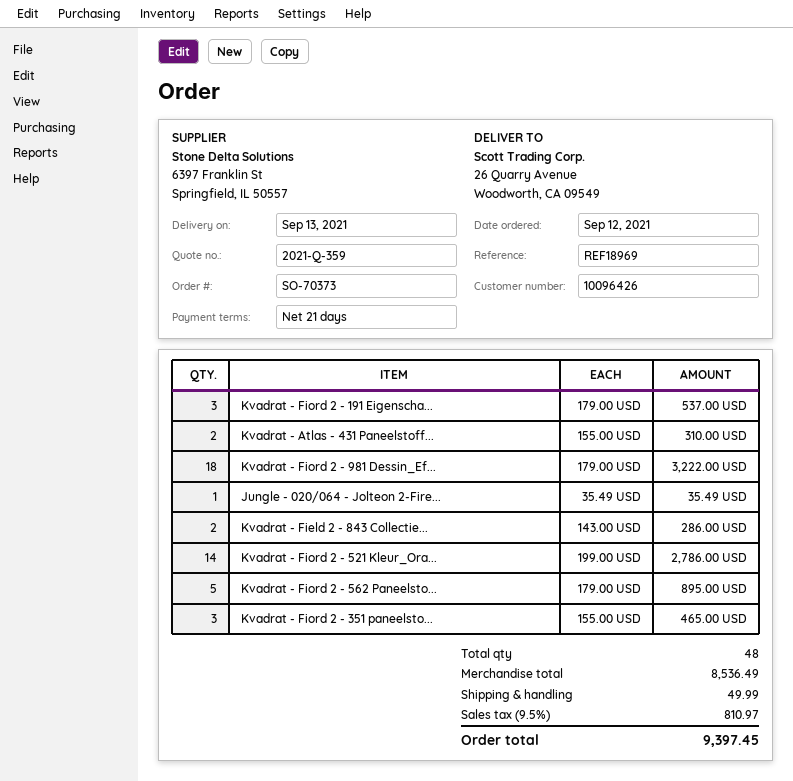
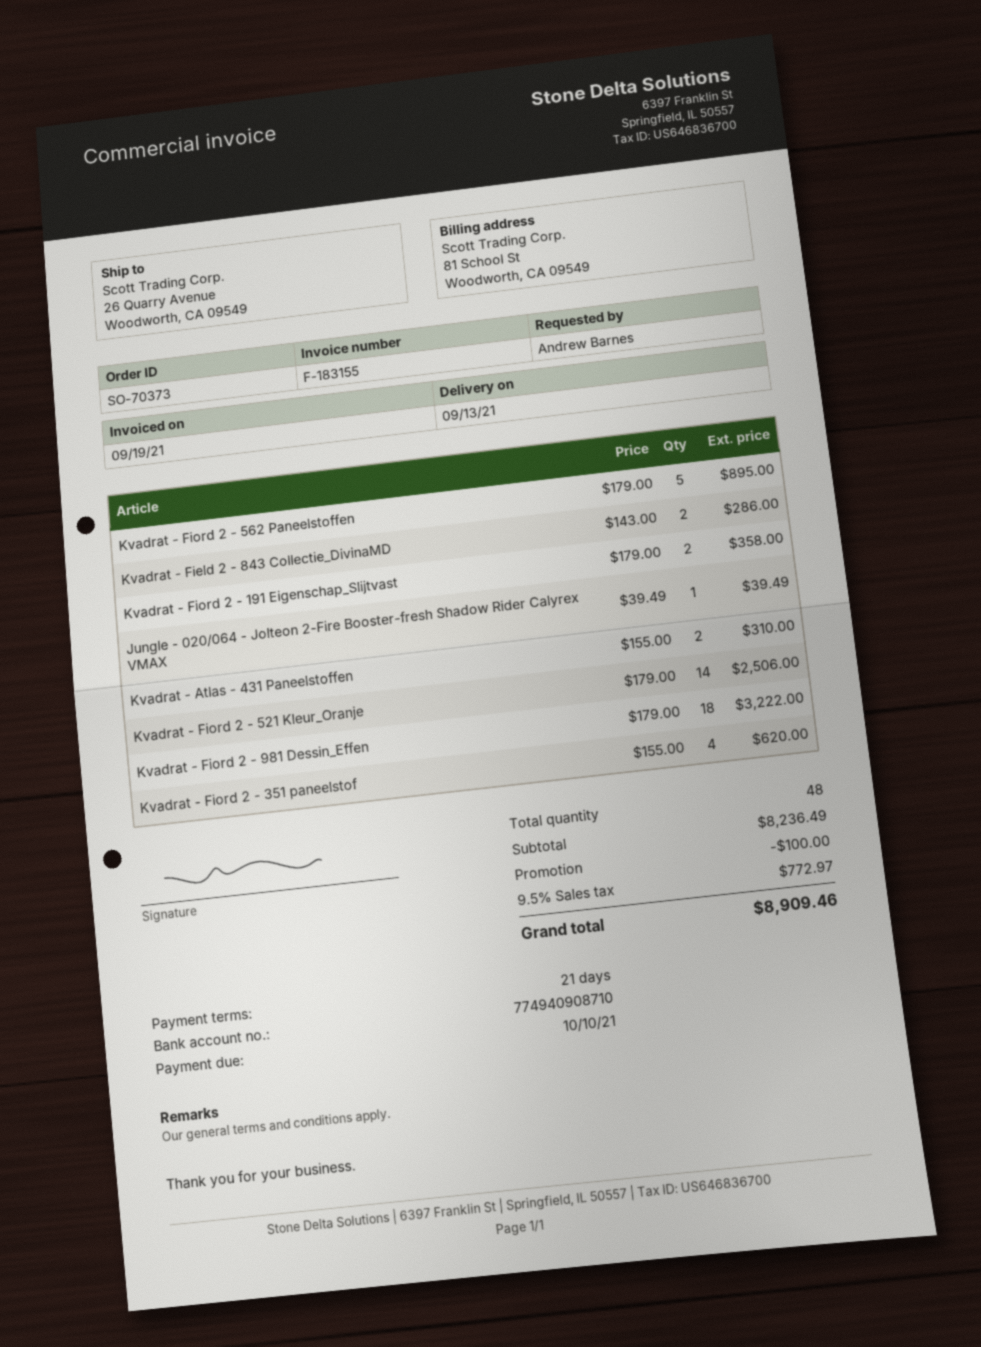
Kvadrat - Fiord 2 - 191 Eigenscha...: 3 x 179.00 = 537.00 -> 2 x 179.00 = 358.00
Jungle - 020/064 - Jolteon 2-Fire...: 1 x 35.49 = 35.49 -> 1 x 39.49 = 39.49
Kvadrat - Fiord 2 - 521 Kleur_Ora...: 14 x 199.00 = 2786.00 -> 14 x 179.00 = 2506.00
Kvadrat - Fiord 2 - 351 paneelsto...: 3 x 155.00 = 465.00 -> 4 x 155.00 = 620.00
subtotal: 8536.49 -> 8236.49
discount: none -> 100.00
shipping: 49.99 -> none
tax: 9.5% = 810.97 -> 9.5% = 772.97
total: 9397.45 -> 8909.46

